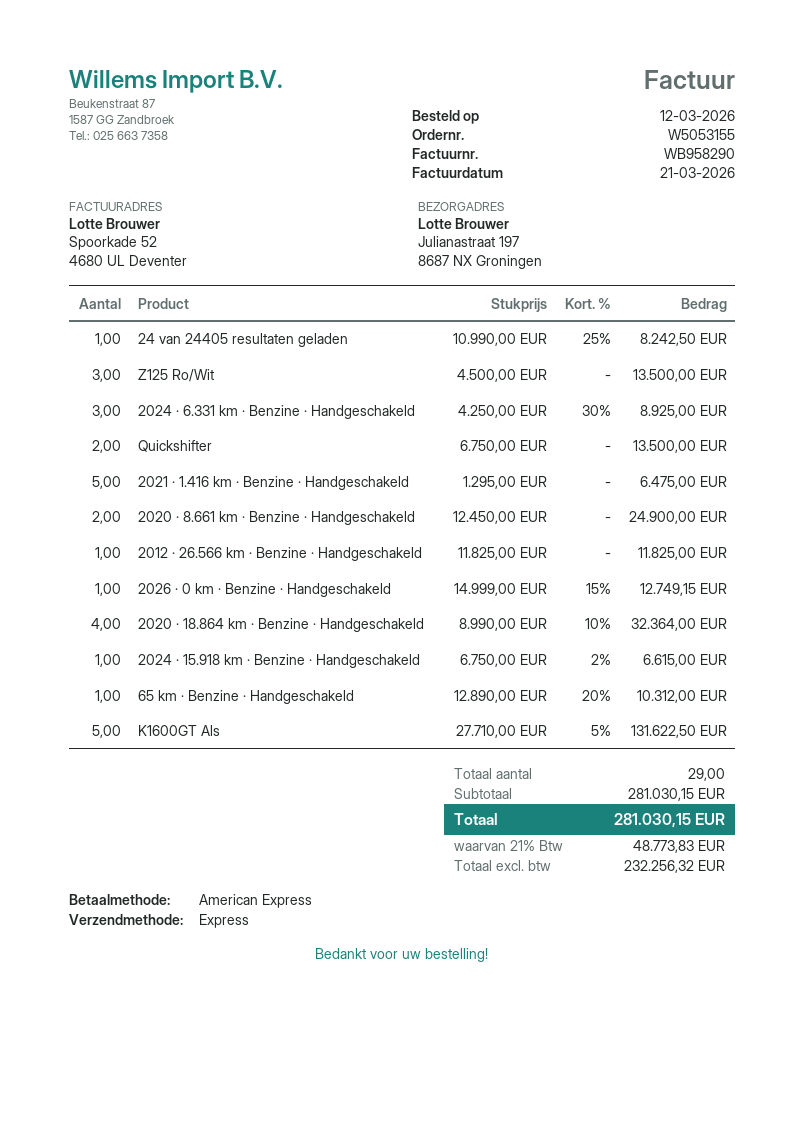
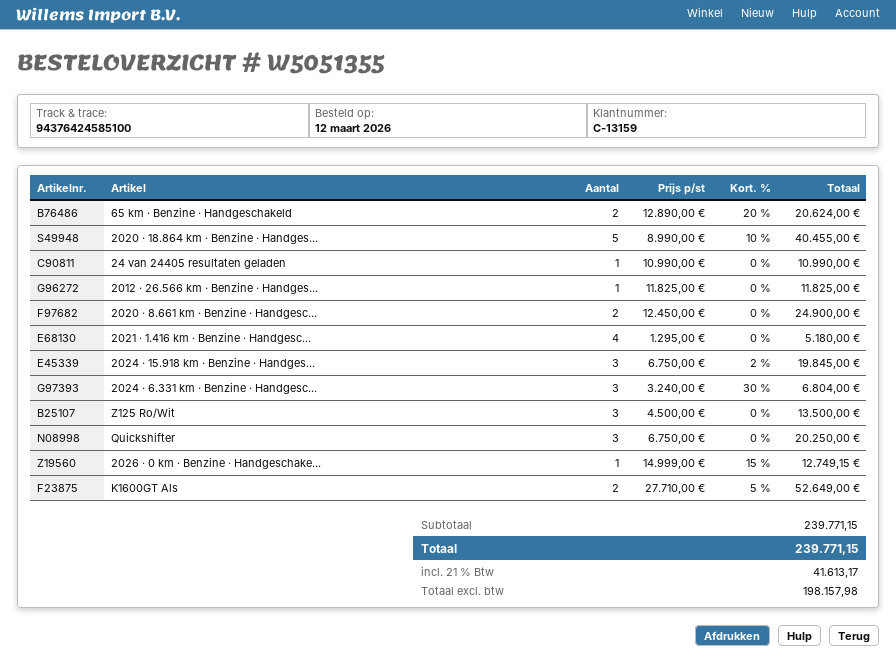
order number: W5053155 -> W5051355
24 van 24405 resultaten geladen: 1 x 10990.00 - 25% = 8242.50 -> 1 x 10990.00 = 10990.00
2024 · 6.331 km · Benzine · Handgeschakeld: 3 x 4250.00 - 30% = 8925.00 -> 3 x 3240.00 - 30% = 6804.00
Quickshifter: 2 x 6750.00 = 13500.00 -> 3 x 6750.00 = 20250.00
2021 · 1.416 km · Benzine · Handgeschakeld: 5 x 1295.00 = 6475.00 -> 4 x 1295.00 = 5180.00
2020 · 18.864 km · Benzine · Handgeschakeld: 4 x 8990.00 - 10% = 32364.00 -> 5 x 8990.00 - 10% = 40455.00
2024 · 15.918 km · Benzine · Handgeschakeld: 1 x 6750.00 - 2% = 6615.00 -> 3 x 6750.00 - 2% = 19845.00
65 km · Benzine · Handgeschakeld: 1 x 12890.00 - 20% = 10312.00 -> 2 x 12890.00 - 20% = 20624.00
K1600GT Als: 5 x 27710.00 - 5% = 131622.50 -> 2 x 27710.00 - 5% = 52649.00
subtotal: 281030.15 -> 239771.15
net: 232256.32 -> 198157.98
tax: 21% = 48773.83 -> 21% = 41613.17
total: 281030.15 -> 239771.15

